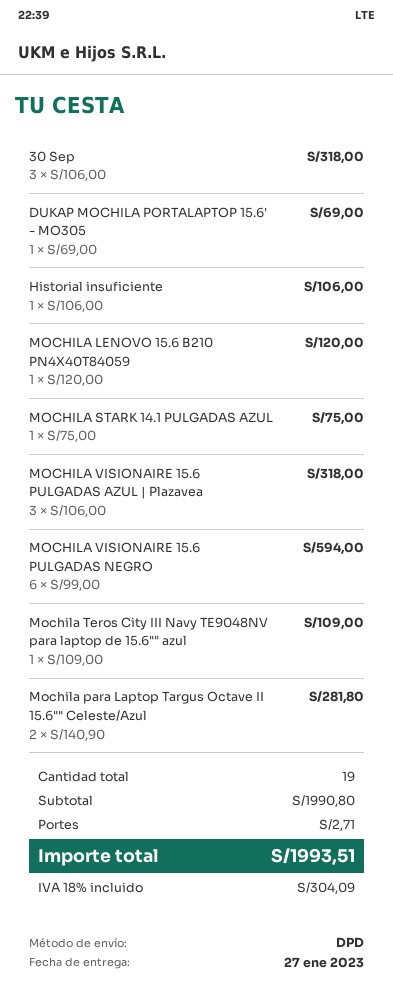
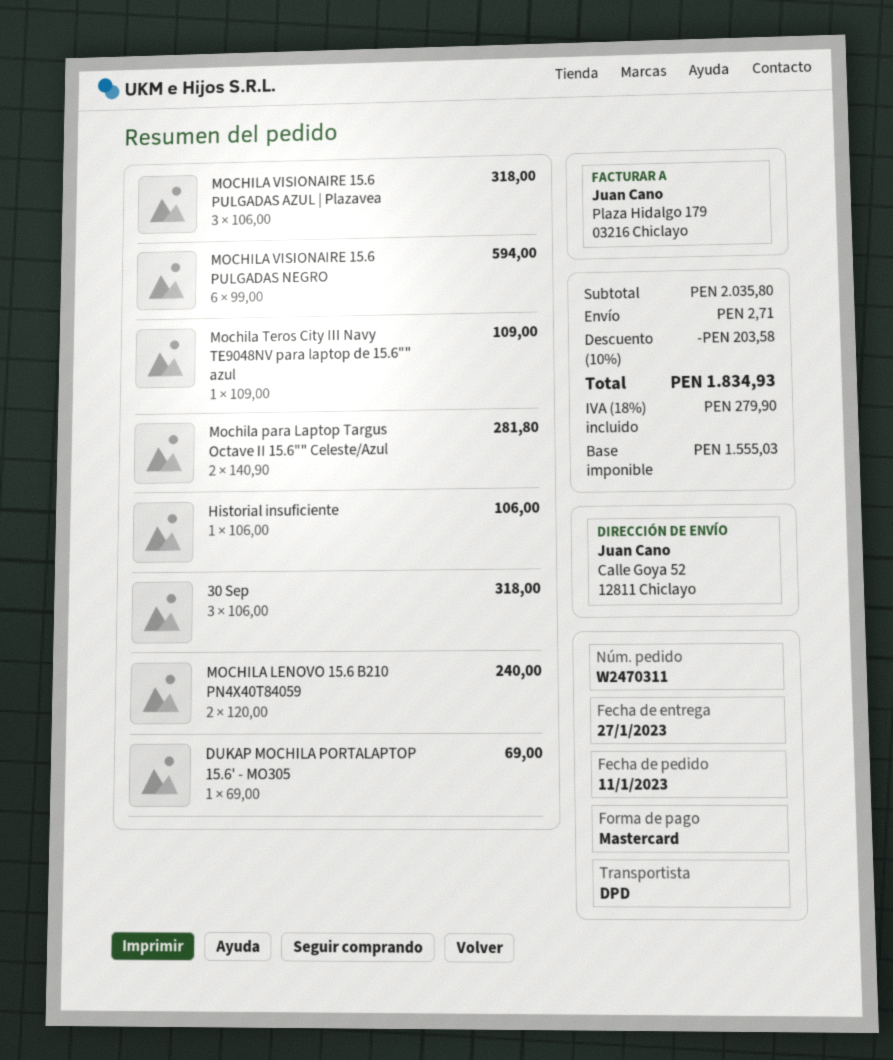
MOCHILA LENOVO 15.6 B210 PN4X40T84059: 1 x 120.00 = 120.00 -> 2 x 120.00 = 240.00
MOCHILA STARK 14.1 PULGADAS AZUL: 1 x 75.00 = 75.00 -> none
subtotal: 1990.80 -> 2035.80
discount: none -> 10% = 203.58
tax: 18% = 304.09 -> 18% = 279.90
total: 1993.51 -> 1834.93

